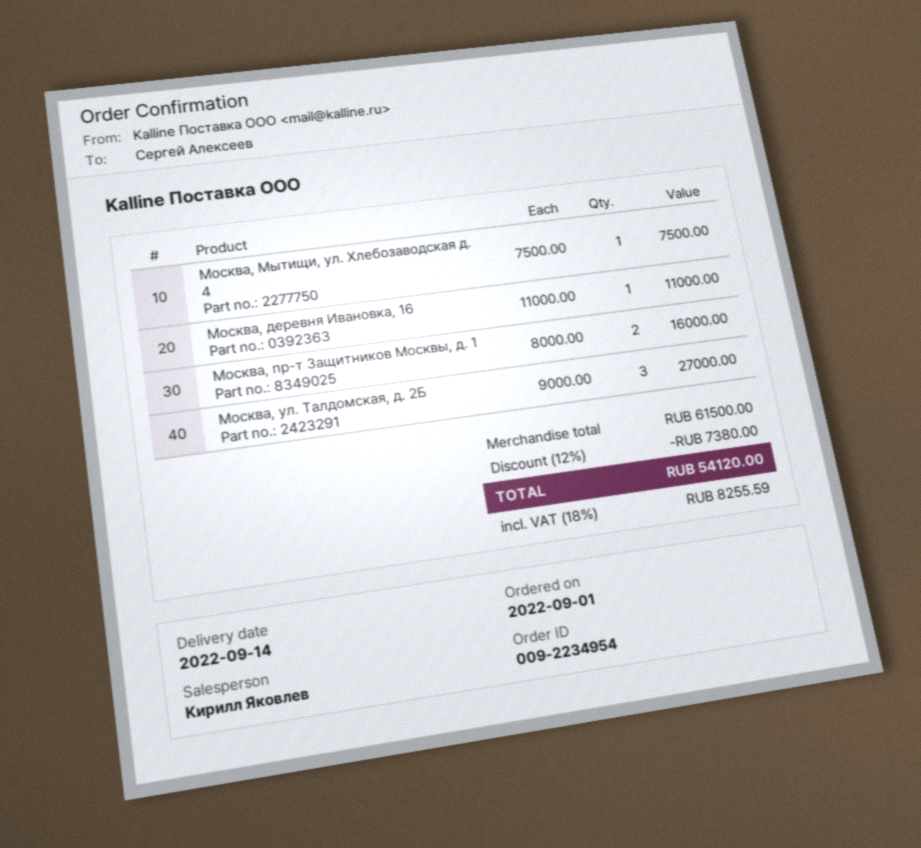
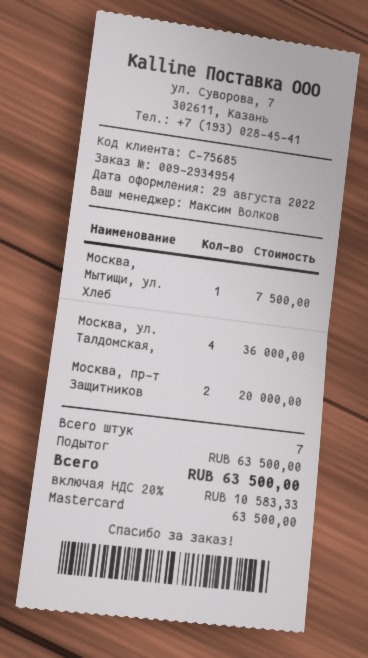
order number: 009-2234954 -> 009-2934954
order date: 2022-09-01 -> 2022-08-29
sales rep: Кирилл Яковлев -> Максим Волков
Москва, деревня Ивановка, 16: 1 for 11000.00 -> none
Москва, пр-т Защитников Москвы, д. 1: 2 for 16000.00 -> 2 for 20000.00
Москва, ул. Талдомская, д. 2Б: 3 for 27000.00 -> 4 for 36000.00
subtotal: 61500.00 -> 63500.00
discount: 12% = 7380.00 -> none
tax: 18% = 8255.59 -> 20% = 10583.33
total: 54120.00 -> 63500.00

